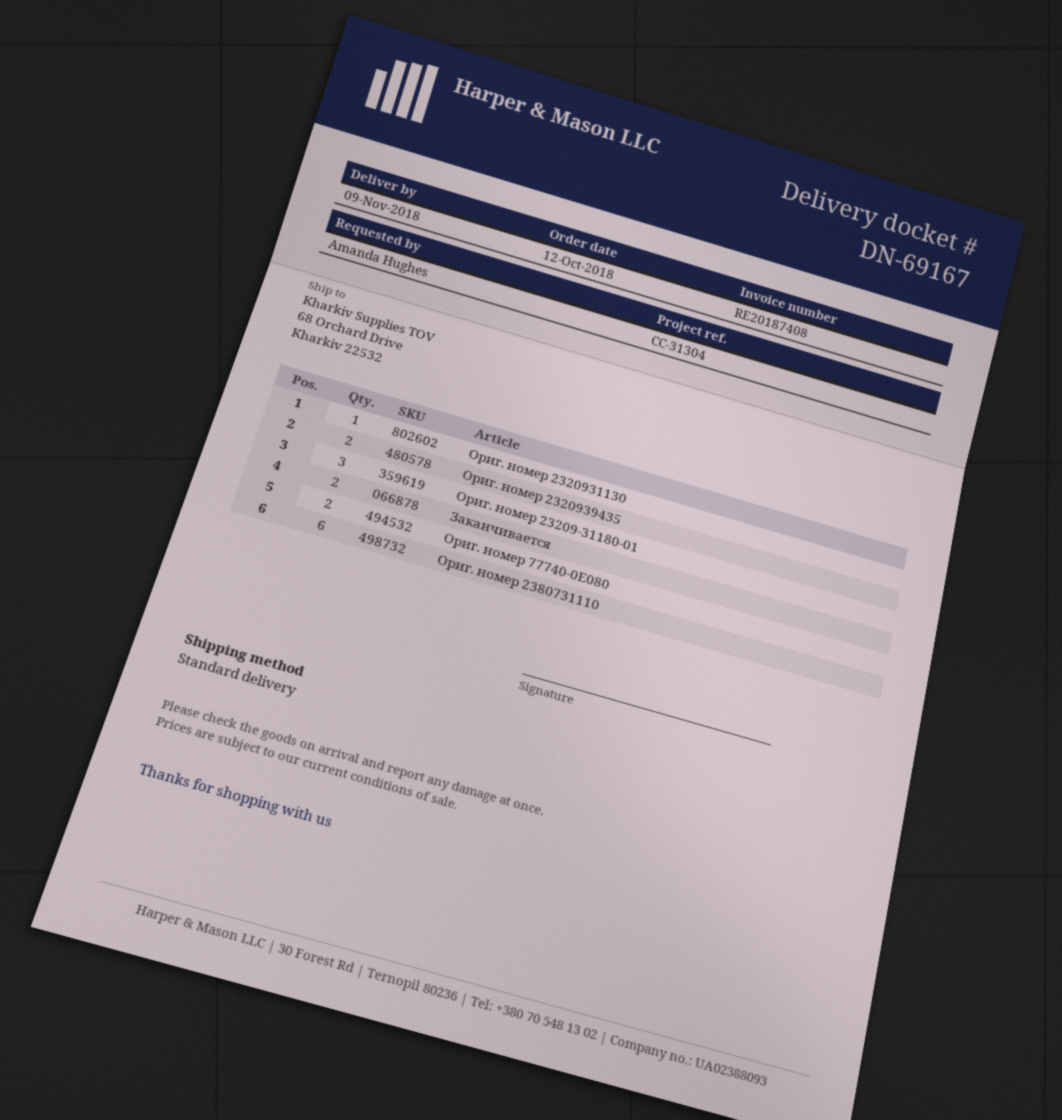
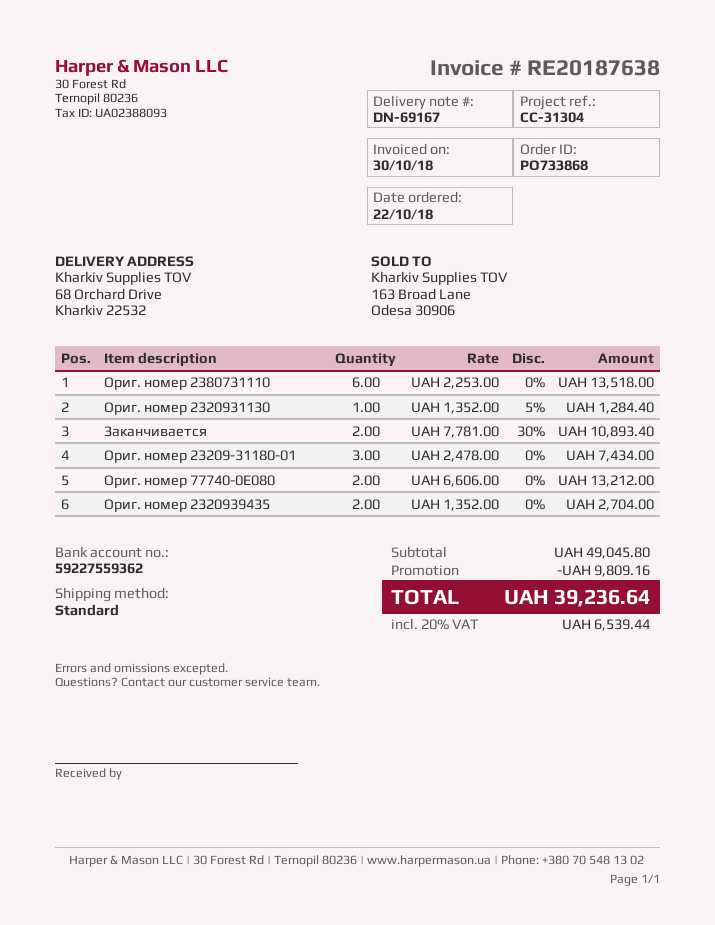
order date: 2018-10-12 -> 2018-10-22
invoice number: RE20187408 -> RE20187638

